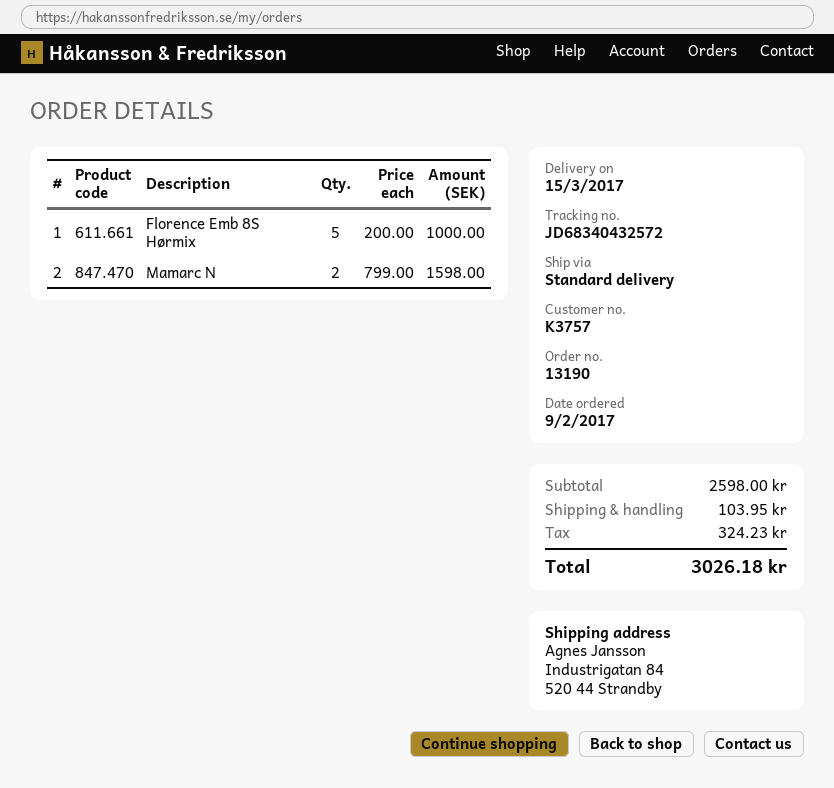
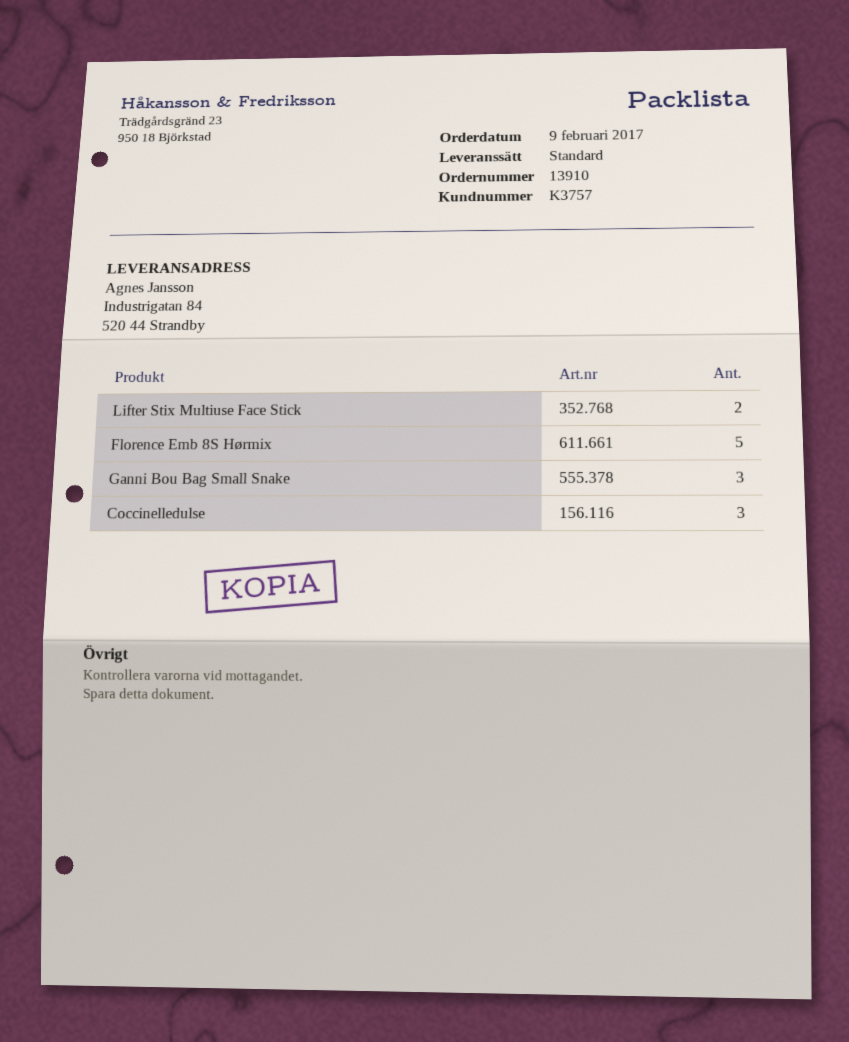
order number: 13190 -> 13910
Mamarc N: 2 -> none
Lifter Stix Multiuse Face Stick: none -> 2
Ganni Bou Bag Small Snake: none -> 3
Coccinelledulse: none -> 3

